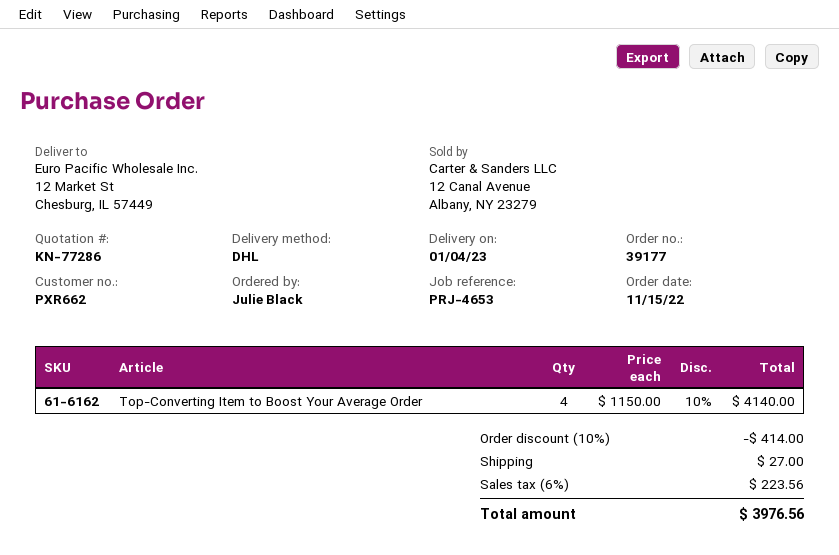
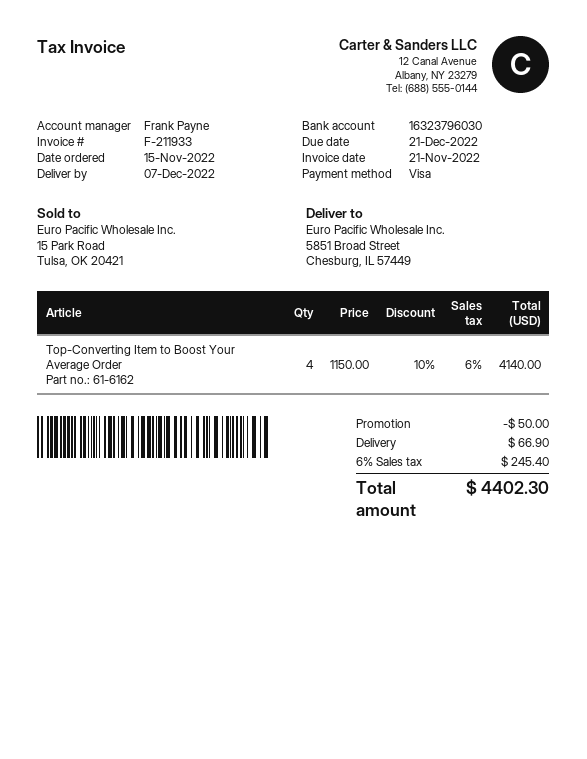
delivery date: 2023-01-04 -> 2022-12-07
ship to: 12 Market St, Chesburg, IL 57449 -> 5851 Broad Street, Chesburg, IL 57449
discount: 414.00 -> 50.00
shipping: 27.00 -> 66.90
tax: 6% = 223.56 -> 6% = 245.40
total: 3976.56 -> 4402.30

